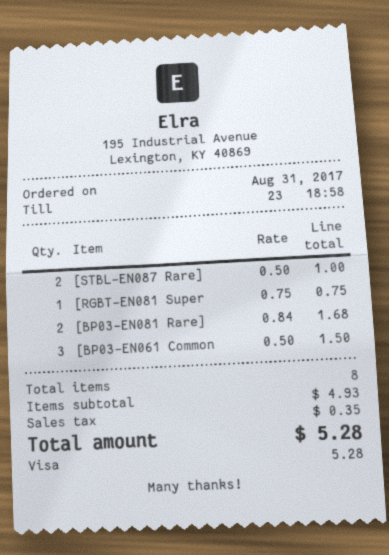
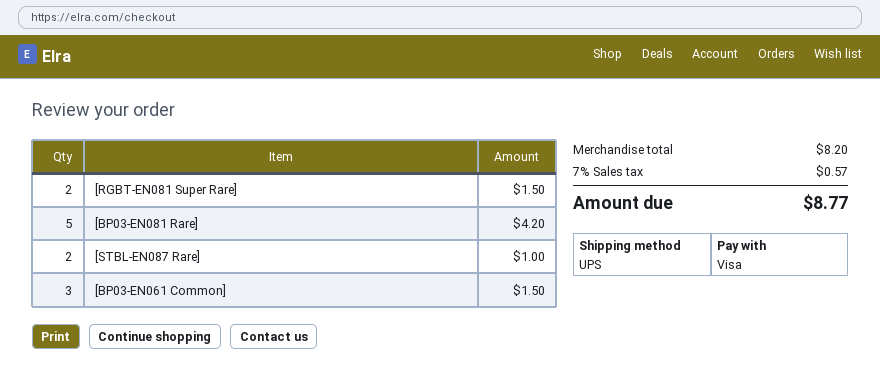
[RGBT-EN081 Super: 1 for 0.75 -> 2 for 1.50
[BP03-EN081 Rare]: 2 for 1.68 -> 5 for 4.20
subtotal: 4.93 -> 8.20
tax: 0.35 -> 0.57
total: 5.28 -> 8.77

